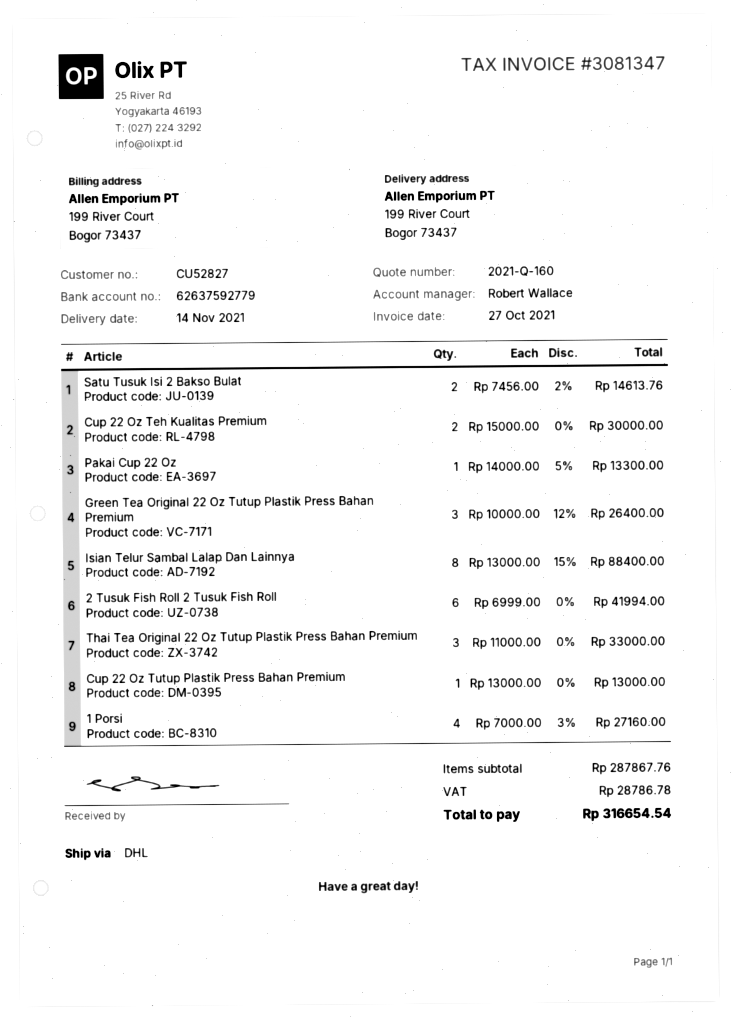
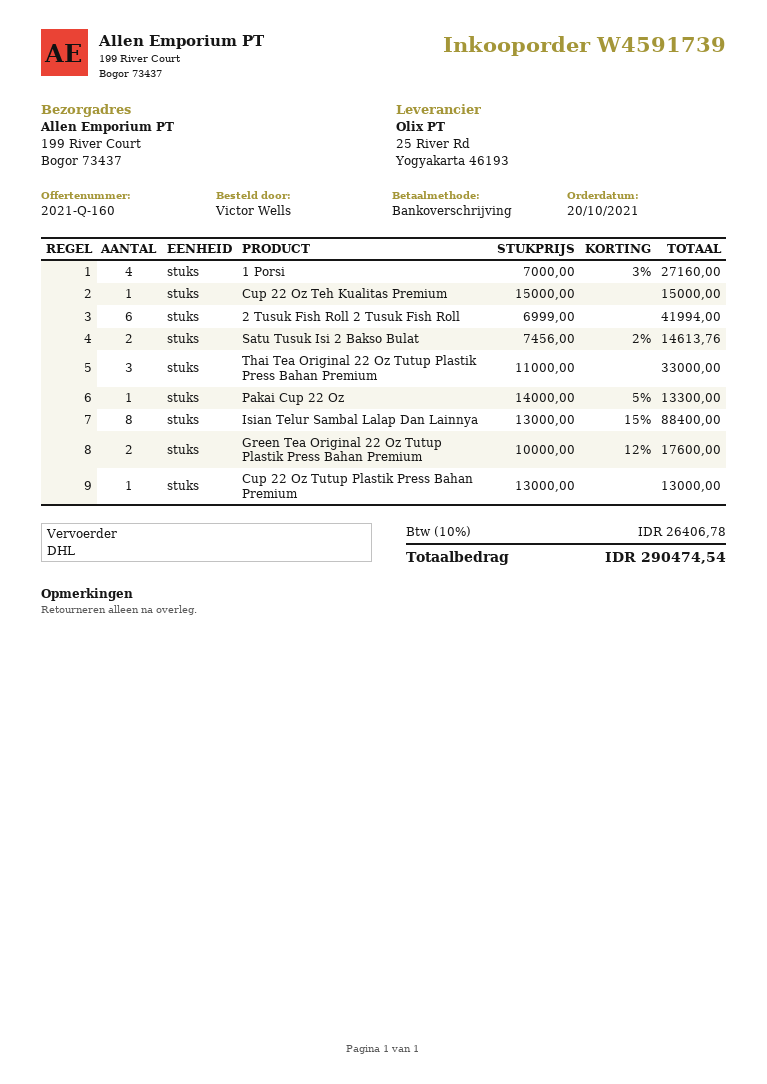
Cup 22 Oz Teh Kualitas Premium: 2 x 15000.00 = 30000.00 -> 1 x 15000.00 = 15000.00
Green Tea Original 22 Oz Tutup Plastik Press Bahan Premium: 3 x 10000.00 - 12% = 26400.00 -> 2 x 10000.00 - 12% = 17600.00
tax: 28786.78 -> 26406.78
total: 316654.54 -> 290474.54

